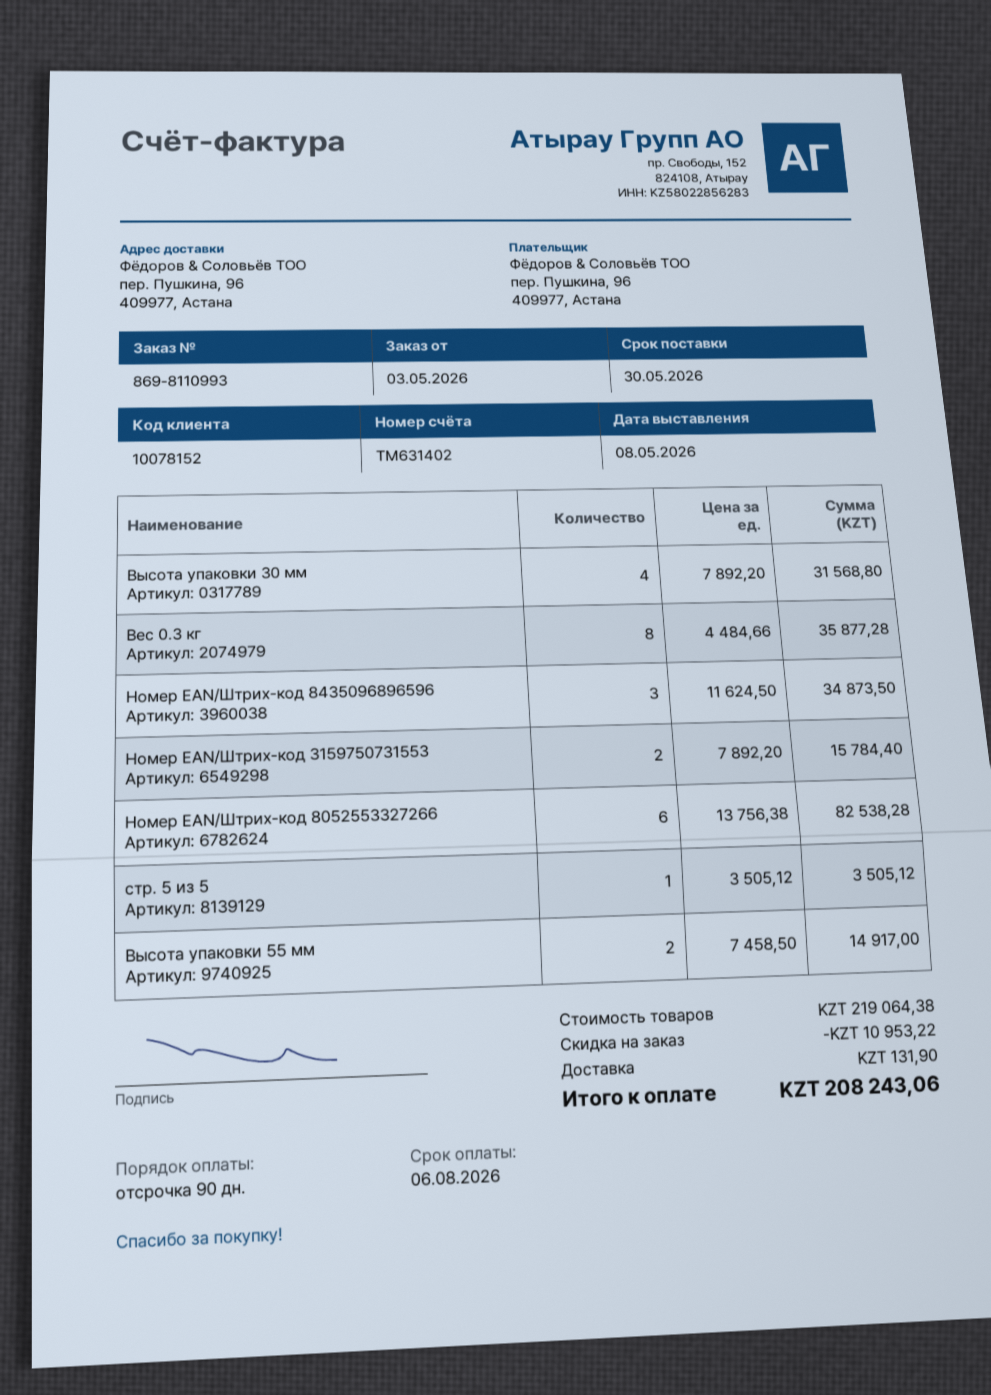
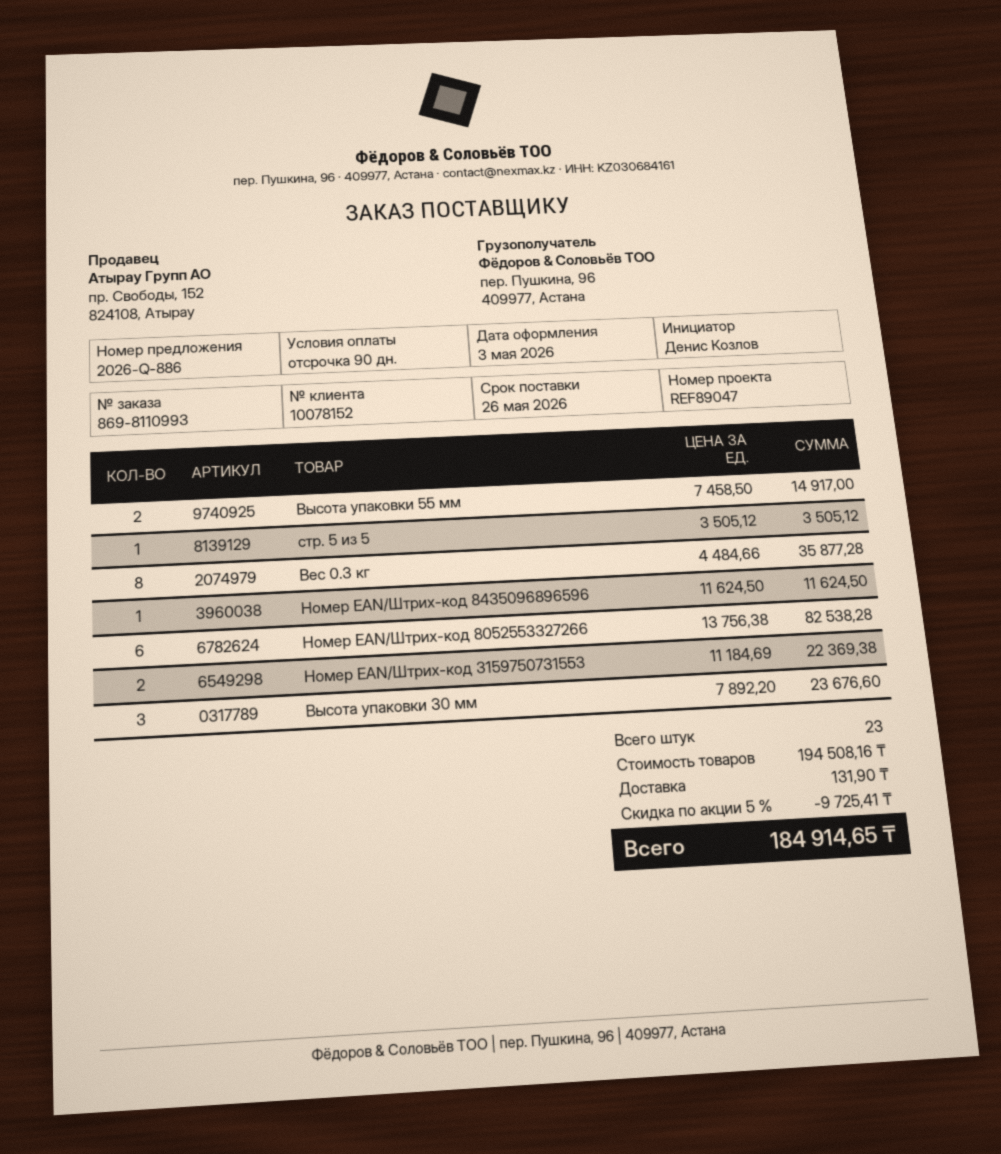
delivery date: 2026-05-30 -> 2026-05-26
Высота упаковки 30 мм: 4 x 7892.20 = 31568.80 -> 3 x 7892.20 = 23676.60
Номер EAN/Штрих-код 8435096896596: 3 x 11624.50 = 34873.50 -> 1 x 11624.50 = 11624.50
Номер EAN/Штрих-код 3159750731553: 2 x 7892.20 = 15784.40 -> 2 x 11184.69 = 22369.38
subtotal: 219064.38 -> 194508.16
discount: 10953.22 -> 9725.41
total: 208243.06 -> 184914.65

